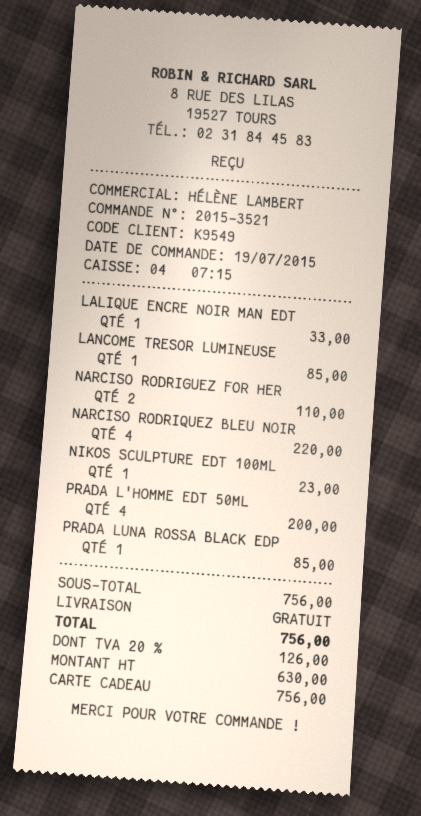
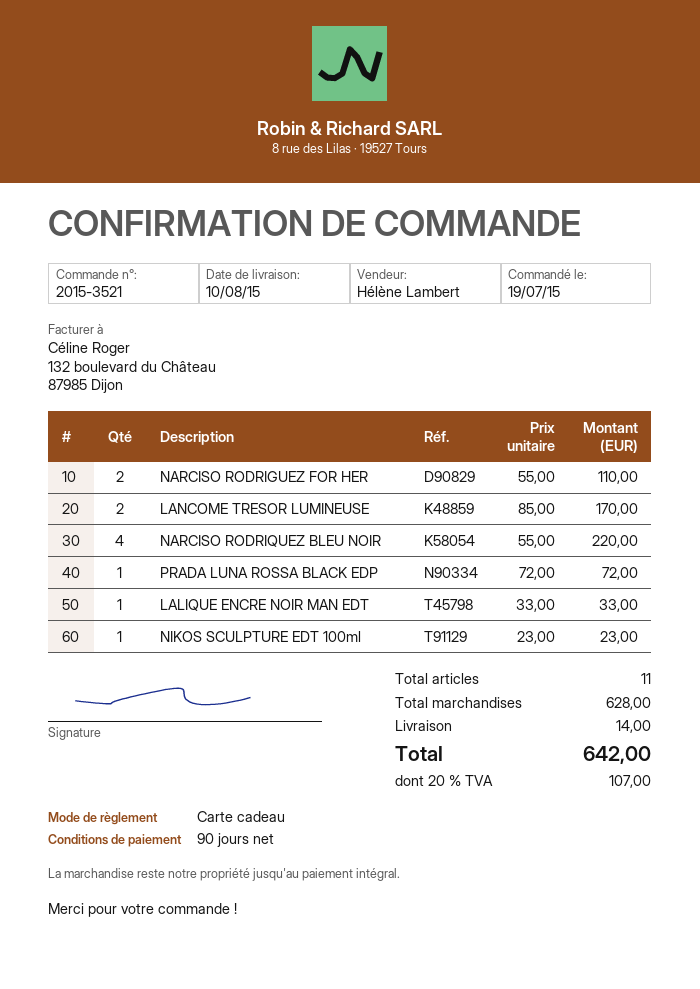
LANCOME TRESOR LUMINEUSE: 1 for 85.00 -> 2 for 170.00
PRADA L'HOMME EDT 50ML: 4 for 200.00 -> none
PRADA LUNA ROSSA BLACK EDP: 1 for 85.00 -> 1 for 72.00
subtotal: 756.00 -> 628.00
shipping: 0.00 -> 14.00
tax: 20% = 126.00 -> 20% = 107.00
total: 756.00 -> 642.00

